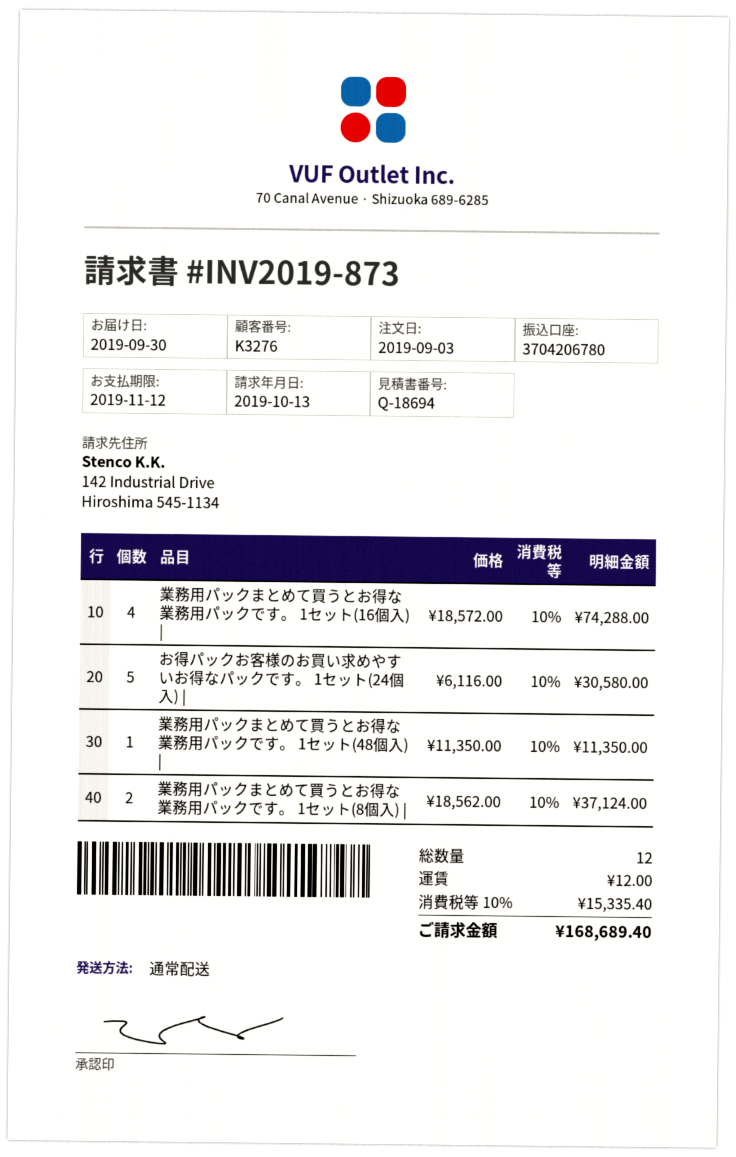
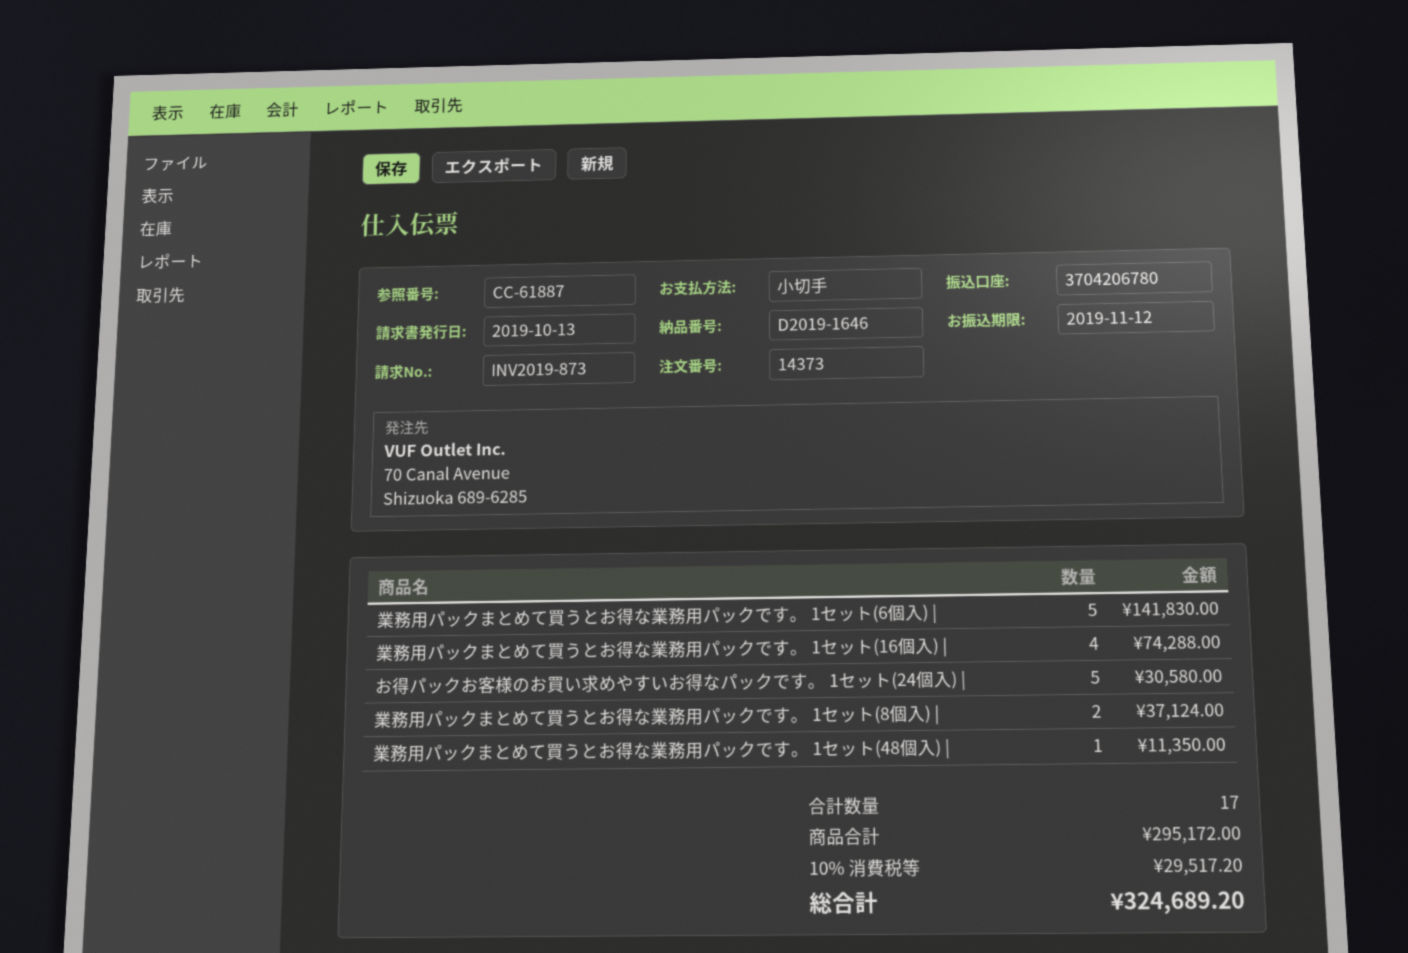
業務用パックまとめて買うとお得な業務用パックです。 1セット(6個入) |: none -> 5 for 141830.00
total quantity: 12 -> 17
shipping: 12.00 -> none
tax: 10% = 15335.40 -> 10% = 29517.20
total: 168689.40 -> 324689.20

